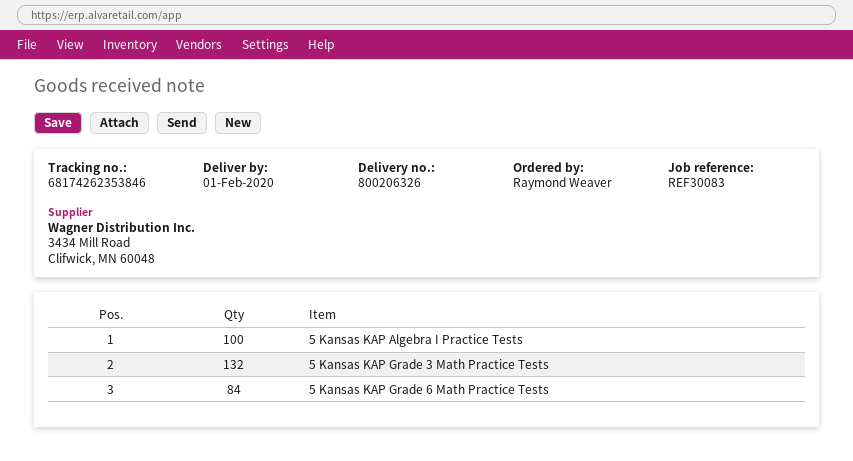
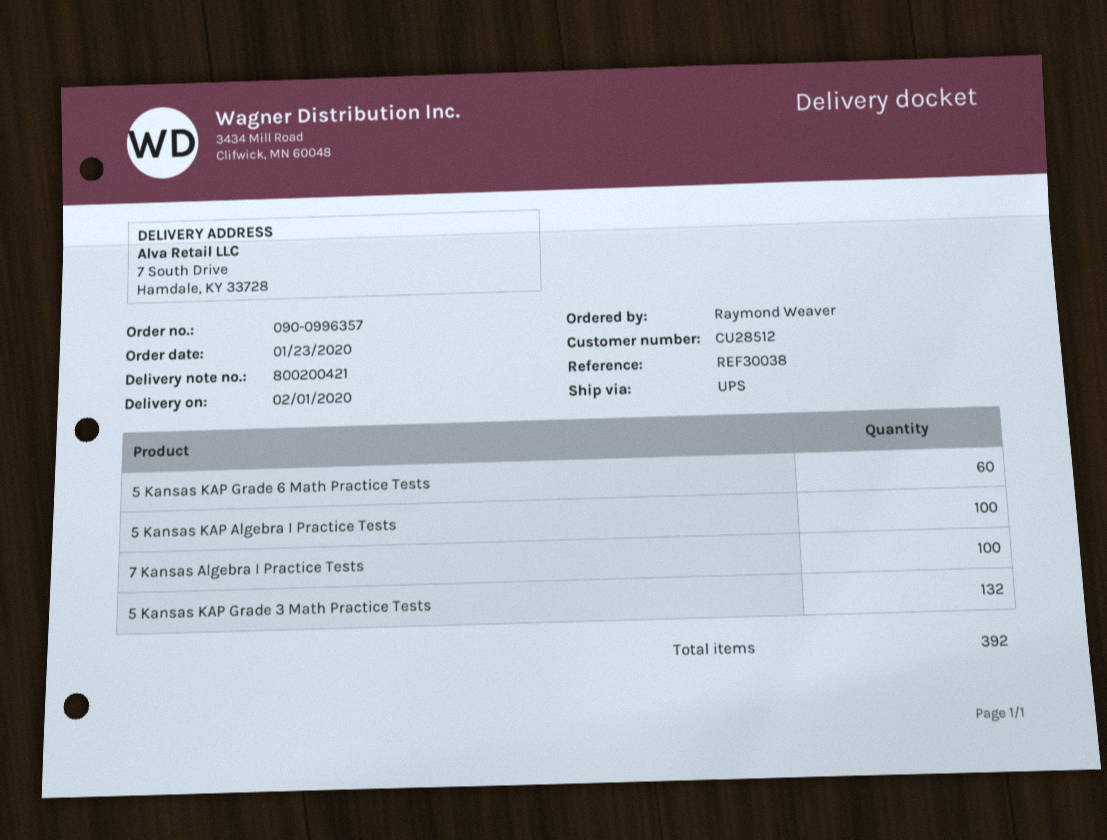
delivery note number: 800206326 -> 800200421
reference: REF30083 -> REF30038
5 Kansas KAP Grade 6 Math Practice Tests: 84 -> 60
7 Kansas Algebra I Practice Tests: none -> 100

